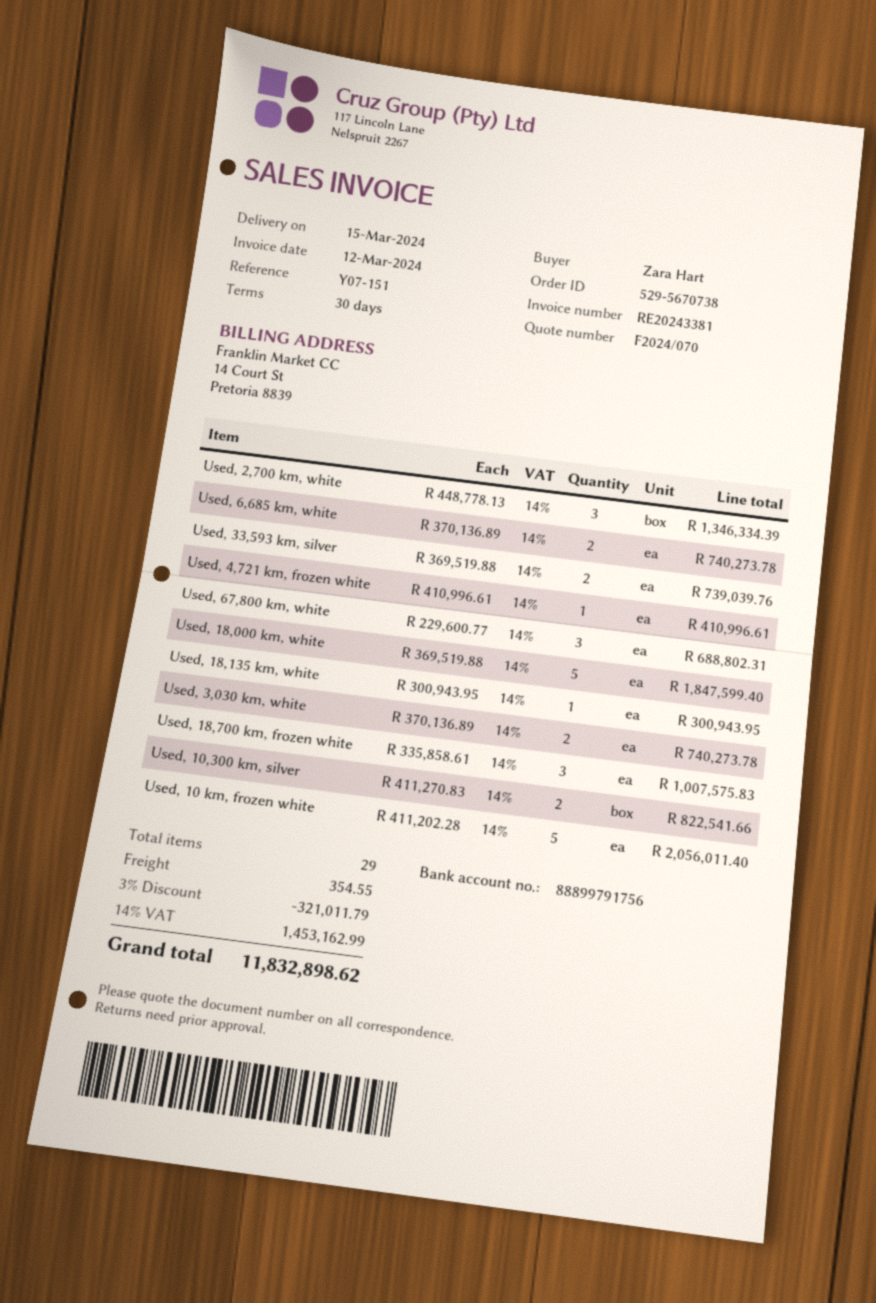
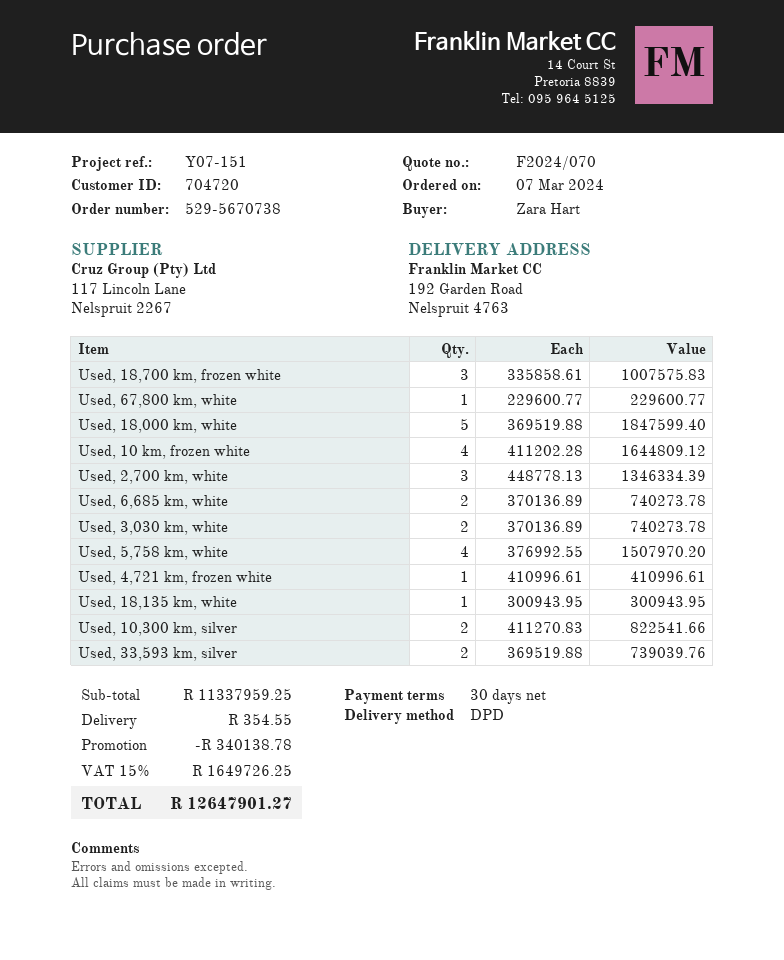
Used, 67,800 km, white: 3 x 229600.77 = 688802.31 -> 1 x 229600.77 = 229600.77
Used, 10 km, frozen white: 5 x 411202.28 = 2056011.40 -> 4 x 411202.28 = 1644809.12
Used, 5,758 km, white: none -> 4 x 376992.55 = 1507970.20
discount: 321011.79 -> 340138.78
tax: 14% = 1453162.99 -> 15% = 1649726.25
total: 11832898.62 -> 12647901.27

